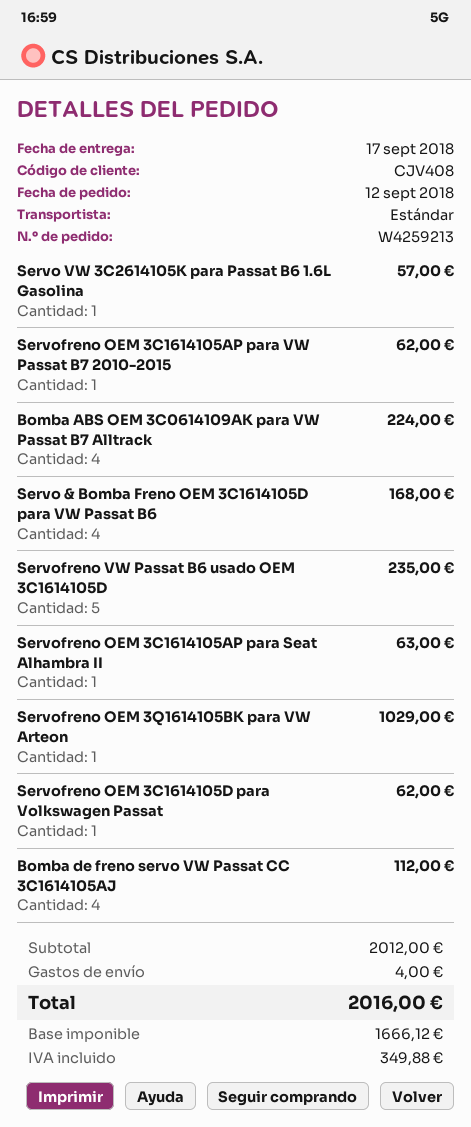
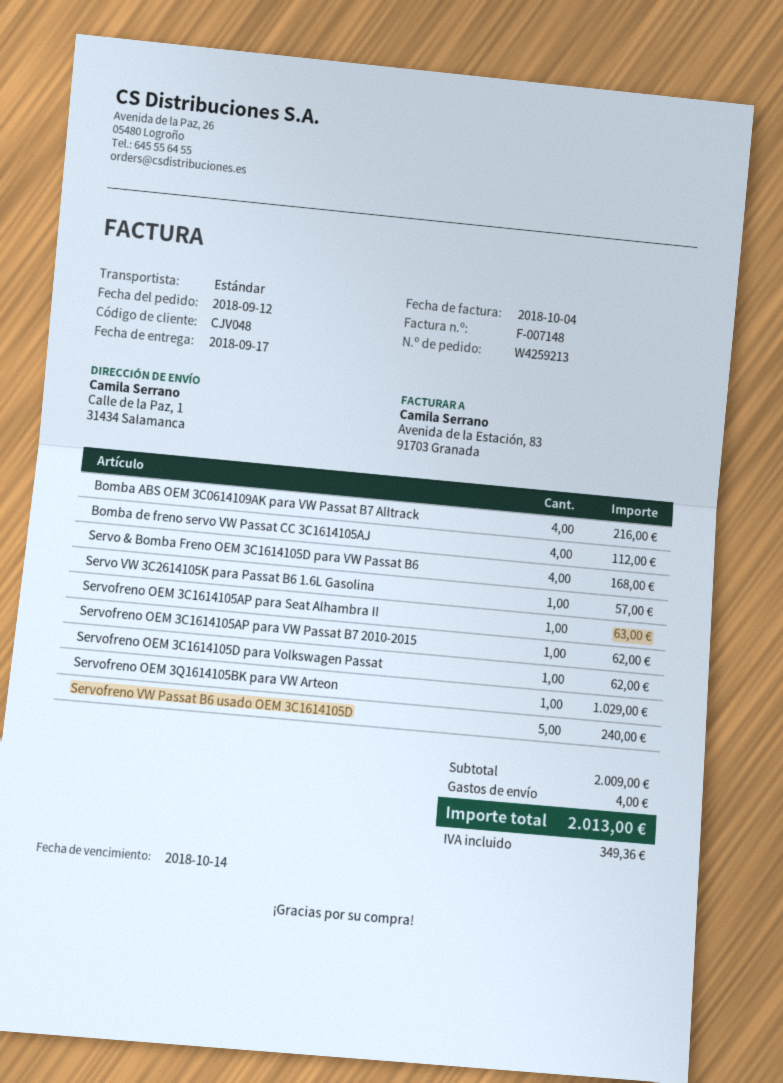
customer number: CJV408 -> CJV048
Bomba ABS OEM 3C0614109AK para VW Passat B7 Alltrack: 4 for 224.00 -> 4 for 216.00
Servofreno VW Passat B6 usado OEM 3C1614105D: 5 for 235.00 -> 5 for 240.00
subtotal: 2012.00 -> 2009.00
tax: 349.88 -> 349.36
total: 2016.00 -> 2013.00

